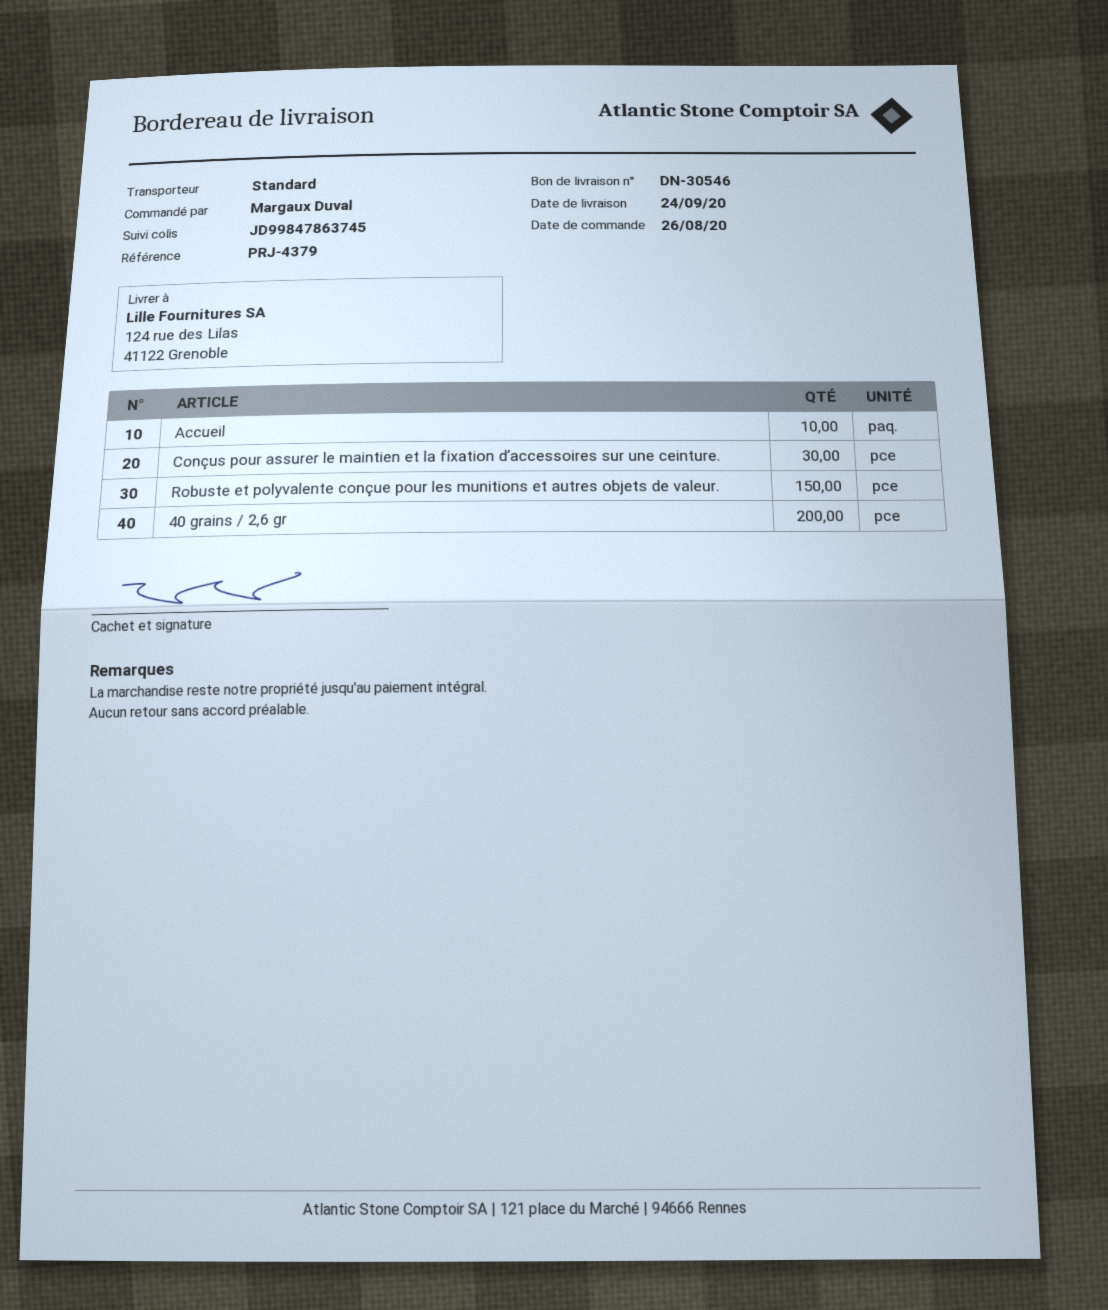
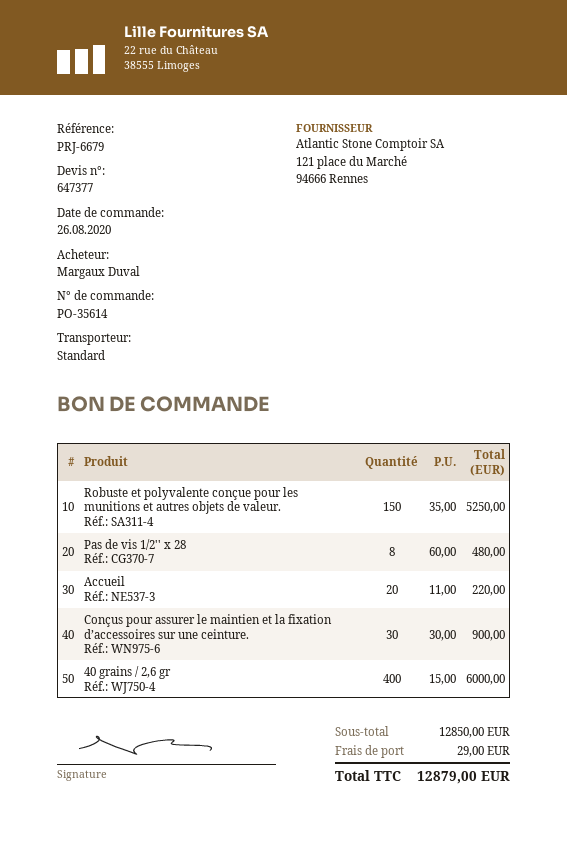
reference: PRJ-4379 -> PRJ-6679
Accueil: 10 -> 20
40 grains / 2,6 gr: 200 -> 400
Pas de vis 1/2'' x 28: none -> 8

